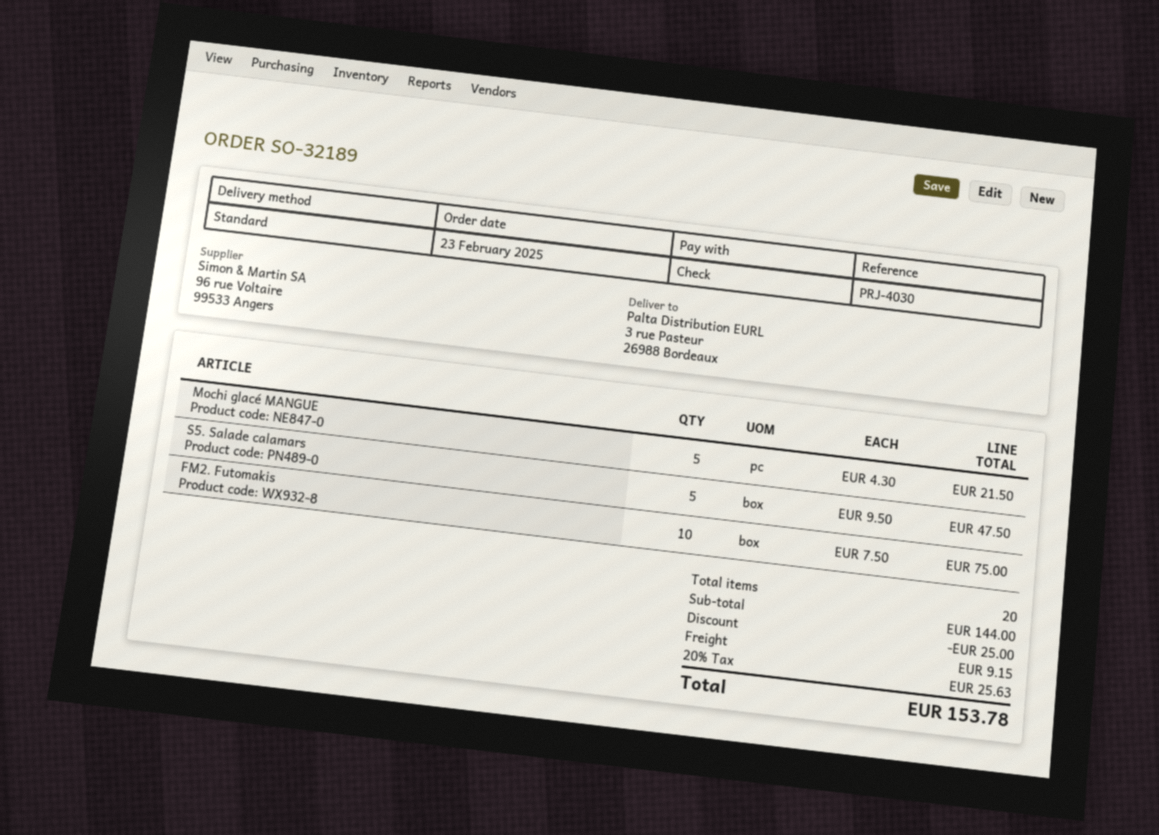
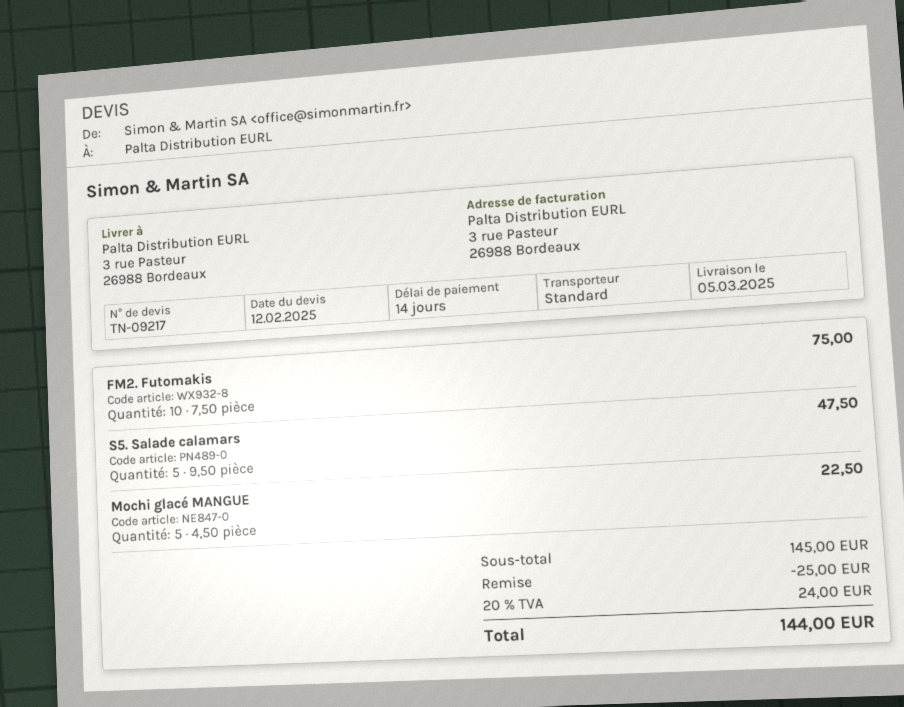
Mochi glacé MANGUE: 5 x 4.30 = 21.50 -> 5 x 4.50 = 22.50
subtotal: 144.00 -> 145.00
shipping: 9.15 -> none
tax: 20% = 25.63 -> 20% = 24.00
total: 153.78 -> 144.00

